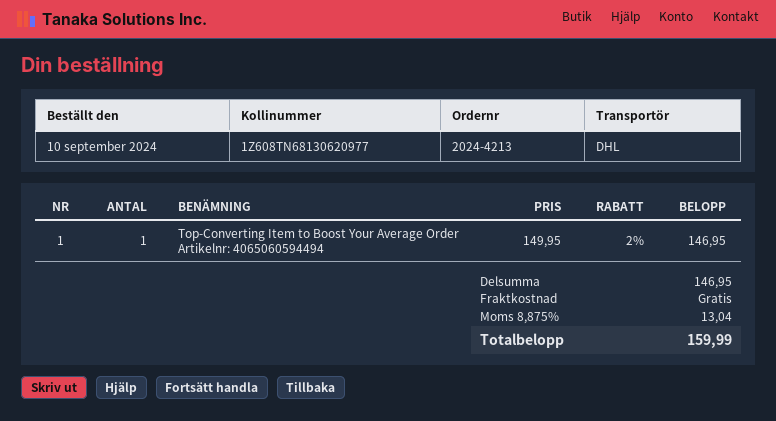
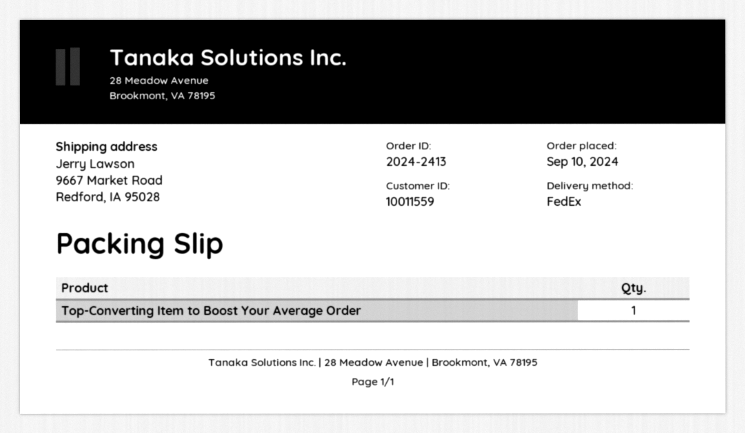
order number: 2024-4213 -> 2024-2413
shipping method: DHL -> FedEx

